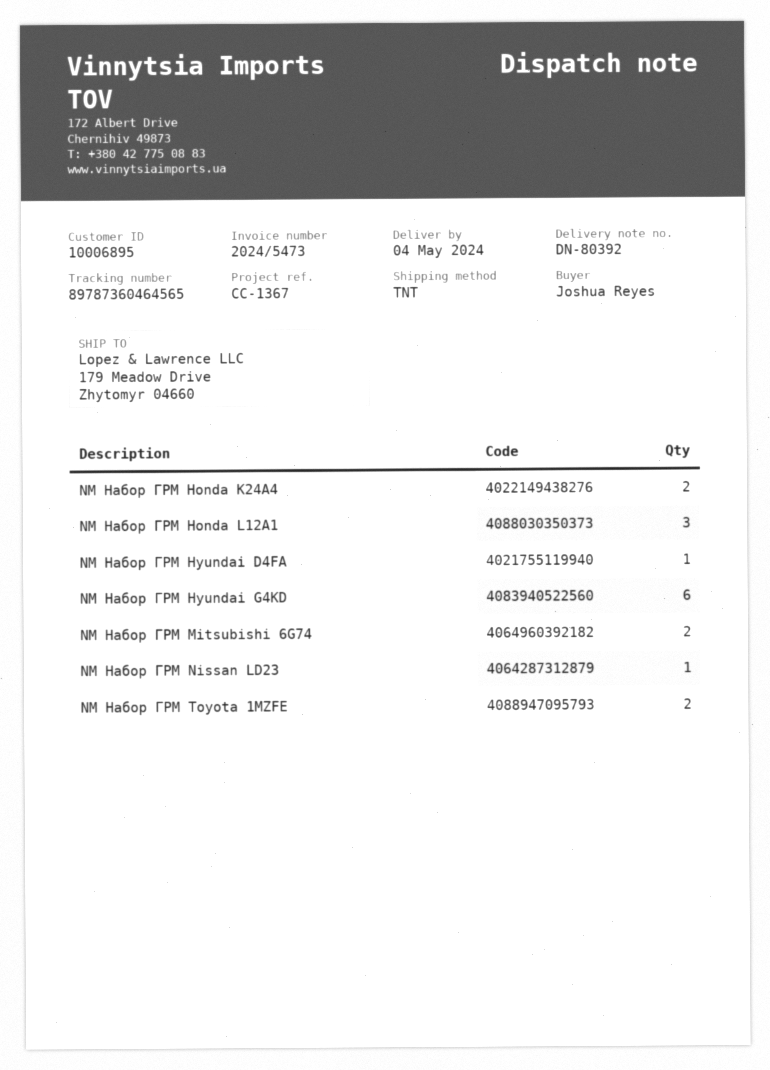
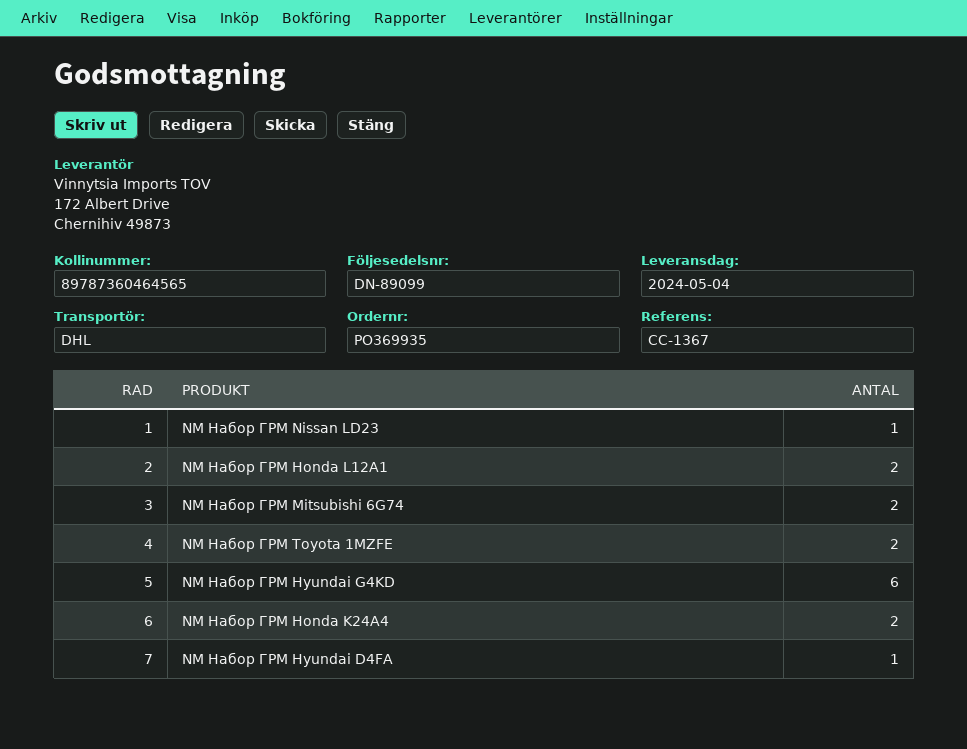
delivery note number: DN-80392 -> DN-89099
shipping method: TNT -> DHL
NM Набор ГРМ Honda L12A1: 3 -> 2

